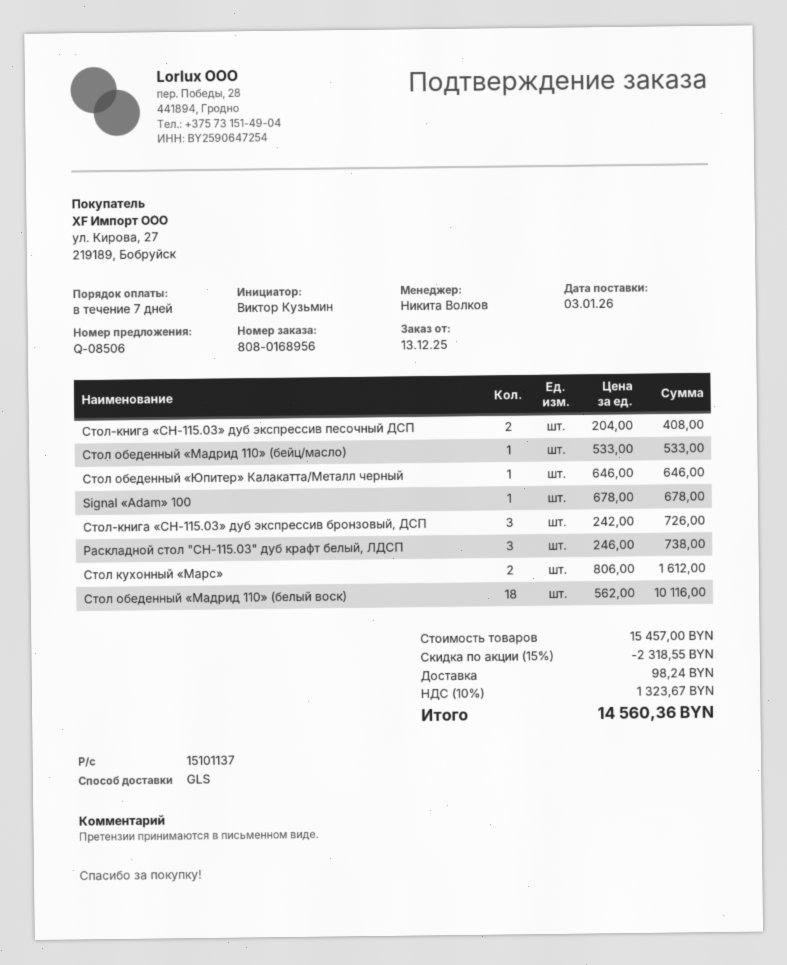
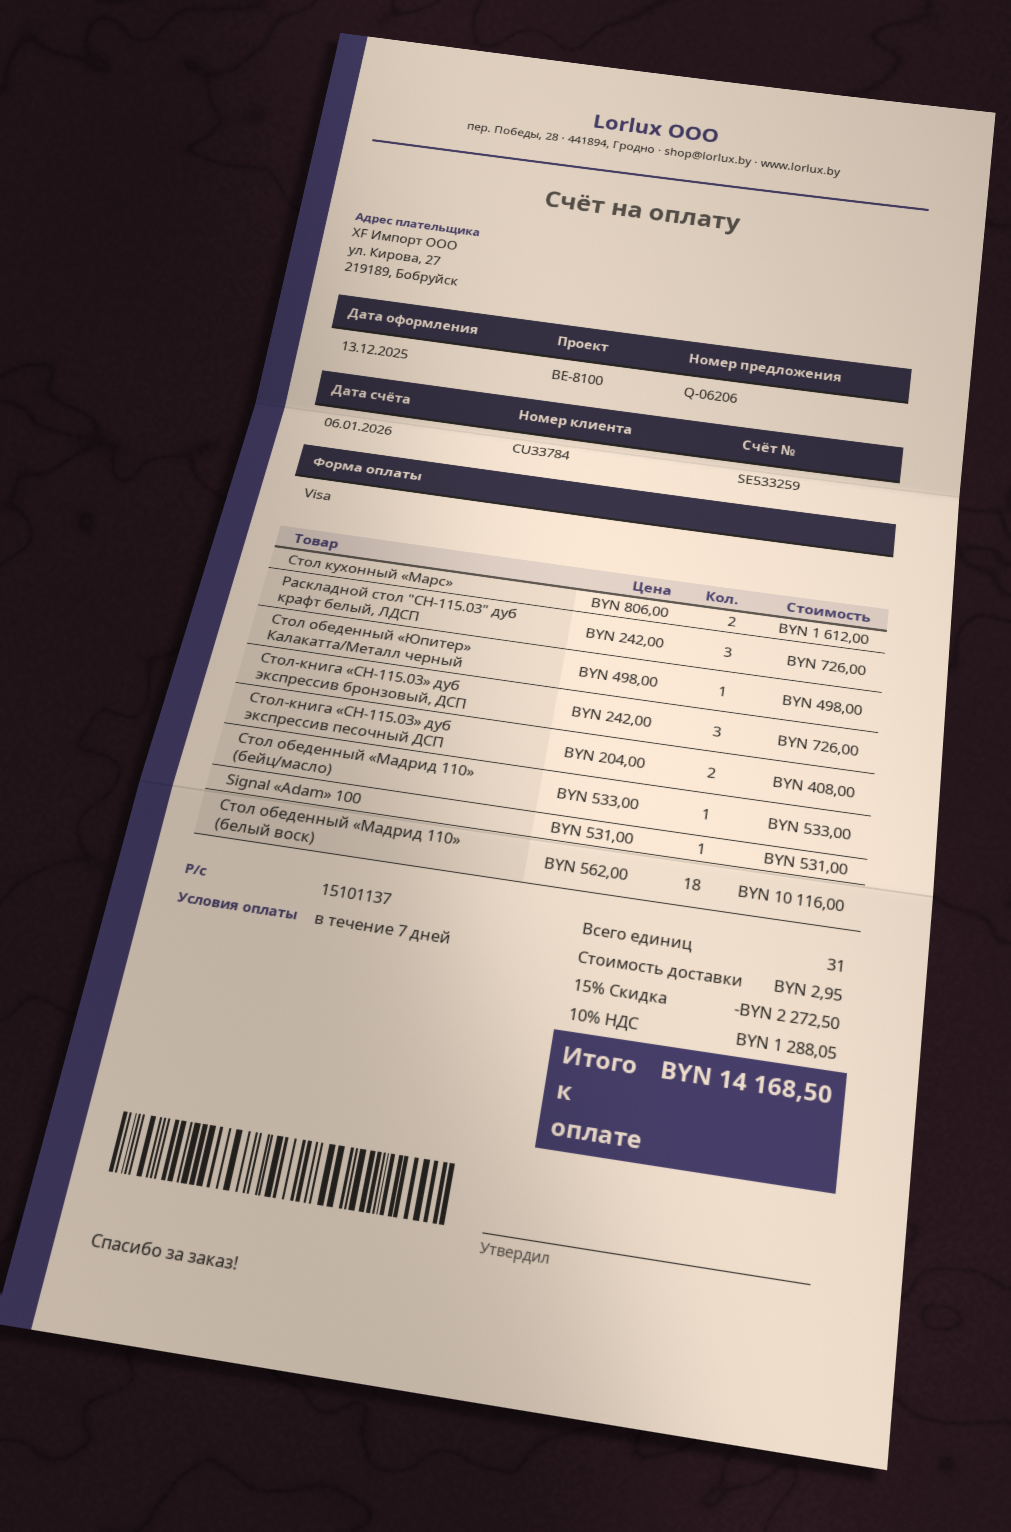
quote number: Q-08506 -> Q-06206
Стол обеденный «Юпитер» Калакатта/Металл черный: 1 x 646.00 = 646.00 -> 1 x 498.00 = 498.00
Signal «Adam» 100: 1 x 678.00 = 678.00 -> 1 x 531.00 = 531.00
Раскладной стол "СН-115.03" дуб крафт белый, ЛДСП: 3 x 246.00 = 738.00 -> 3 x 242.00 = 726.00
discount: 15% = 2318.55 -> 15% = 2272.50
shipping: 98.24 -> 2.95
tax: 10% = 1323.67 -> 10% = 1288.05
total: 14560.36 -> 14168.50

